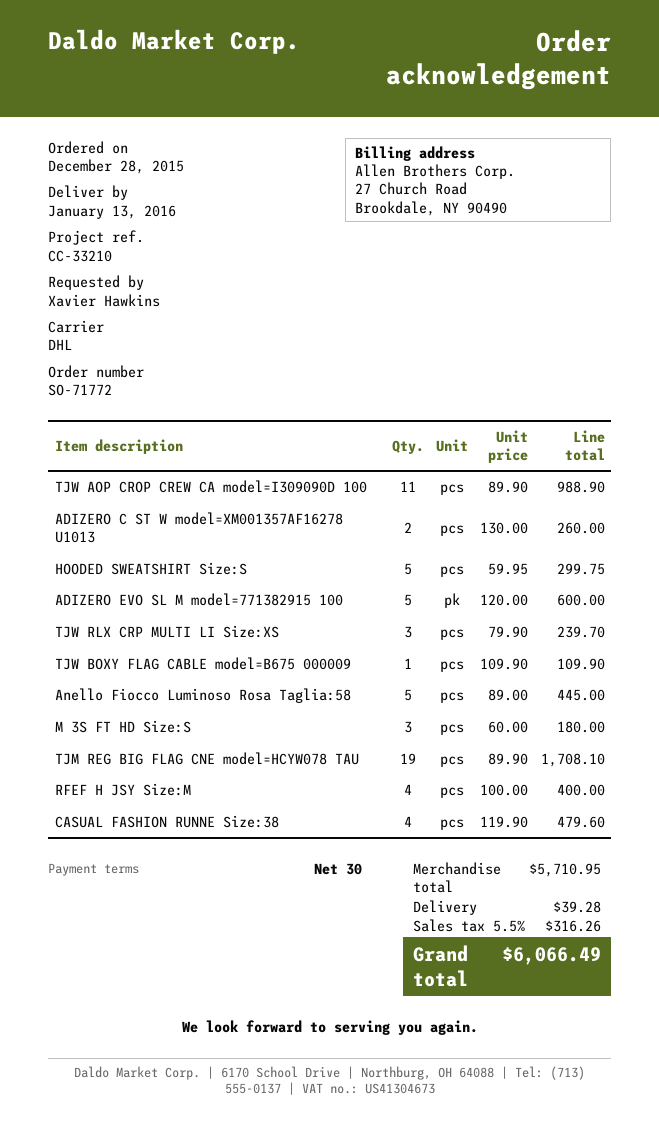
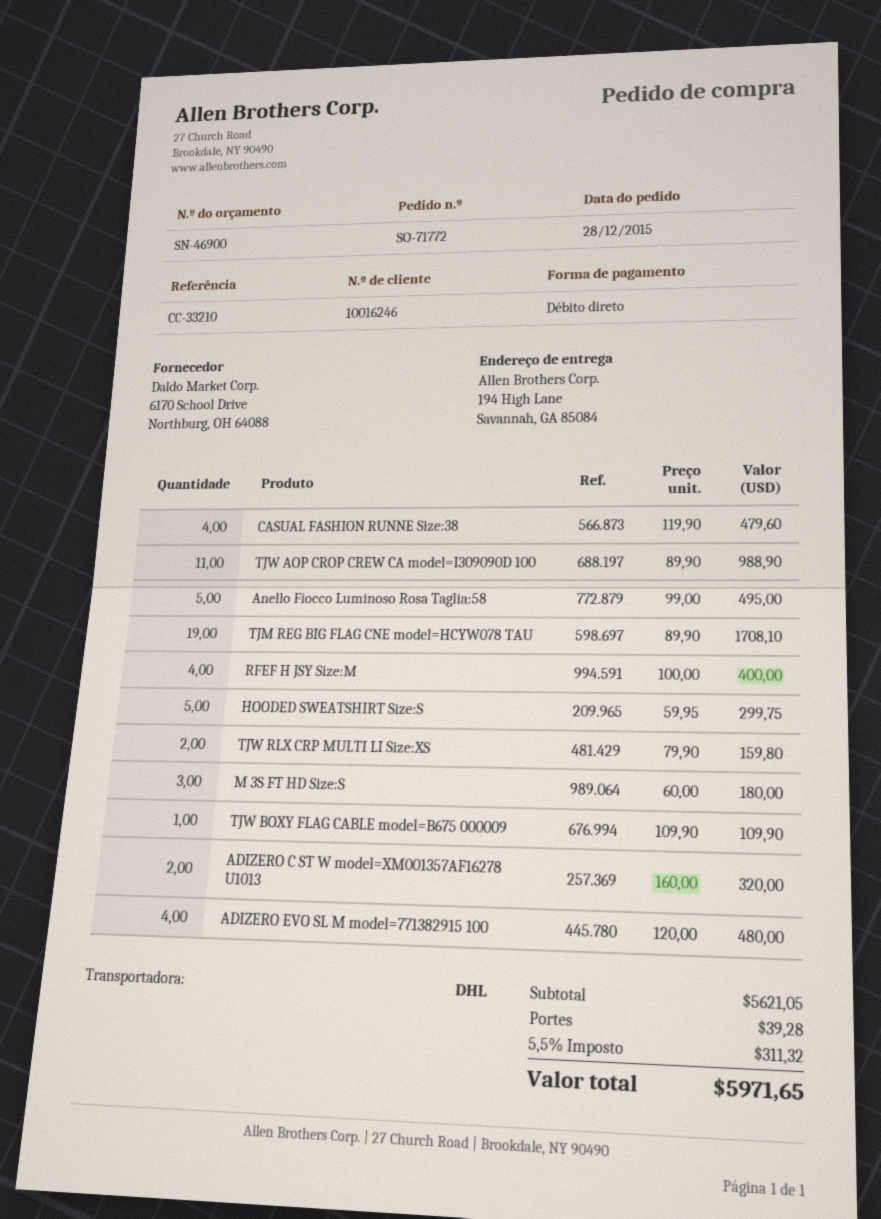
ADIZERO C ST W model=XM001357AF16278 U1013: 2 x 130.00 = 260.00 -> 2 x 160.00 = 320.00
ADIZERO EVO SL M model=771382915 100: 5 x 120.00 = 600.00 -> 4 x 120.00 = 480.00
TJW RLX CRP MULTI LI Size:XS: 3 x 79.90 = 239.70 -> 2 x 79.90 = 159.80
Anello Fiocco Luminoso Rosa Taglia:58: 5 x 89.00 = 445.00 -> 5 x 99.00 = 495.00
subtotal: 5710.95 -> 5621.05
tax: 5.5% = 316.26 -> 5.5% = 311.32
total: 6066.49 -> 5971.65

